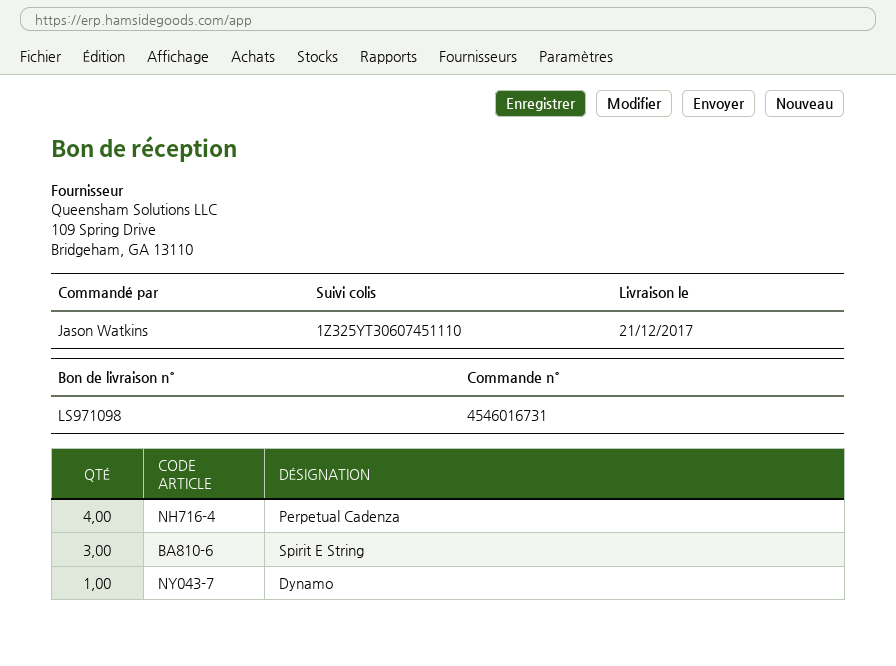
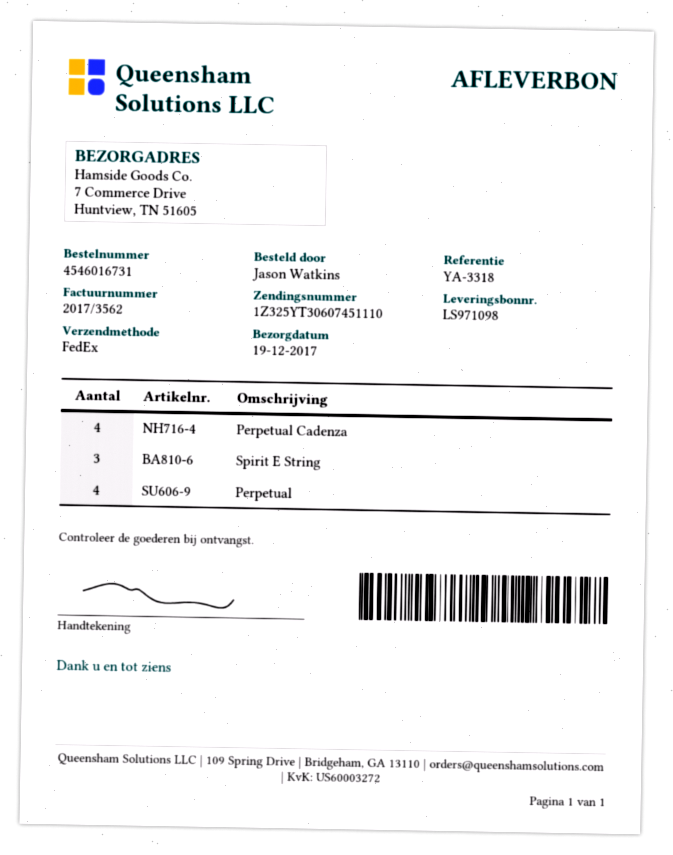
delivery date: 2017-12-21 -> 2017-12-19
Dynamo: 1 -> none
Perpetual: none -> 4

